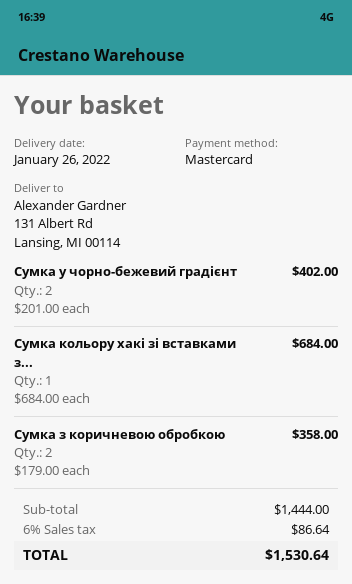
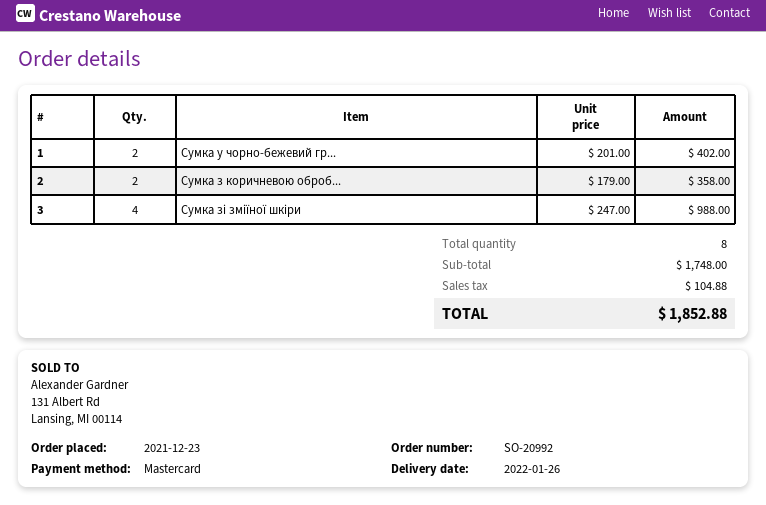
Сумка кольору хакі зі вставками з...: 1 x 684.00 = 684.00 -> none
Сумка зі зміїної шкіри: none -> 4 x 247.00 = 988.00
subtotal: 1444.00 -> 1748.00
tax: 86.64 -> 104.88
total: 1530.64 -> 1852.88

